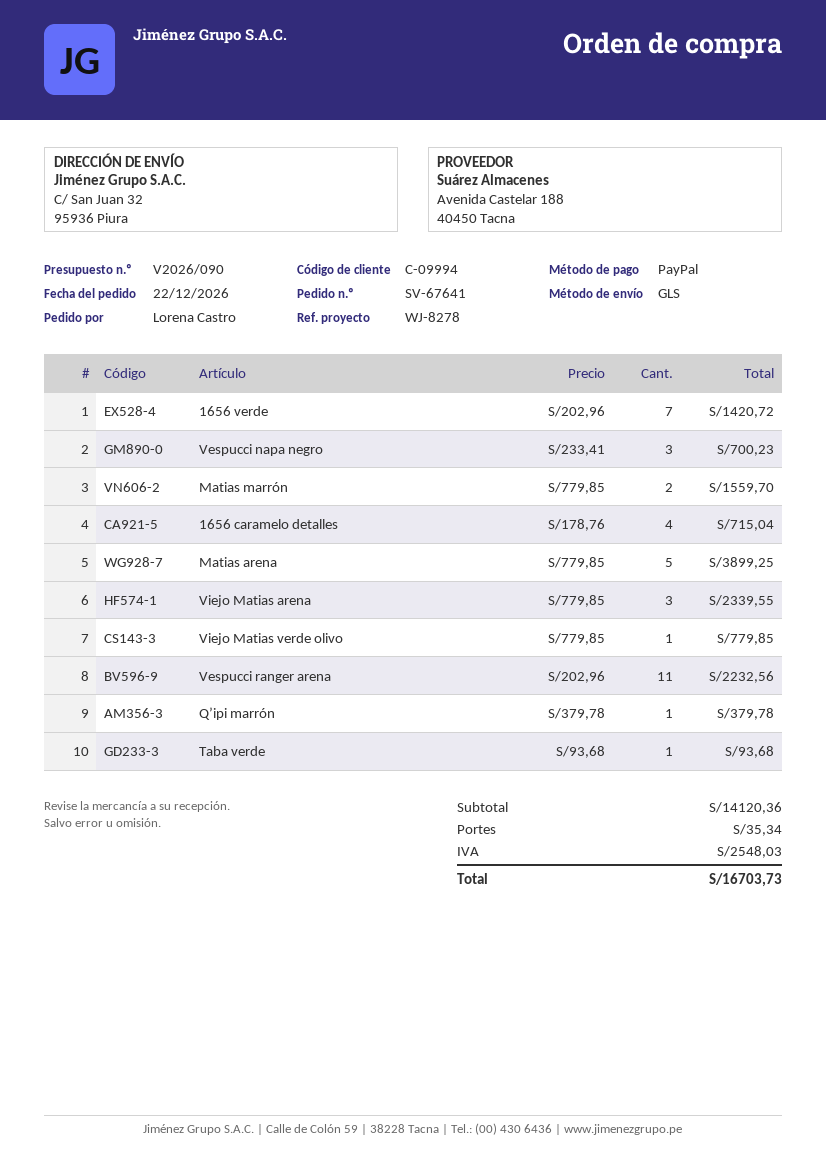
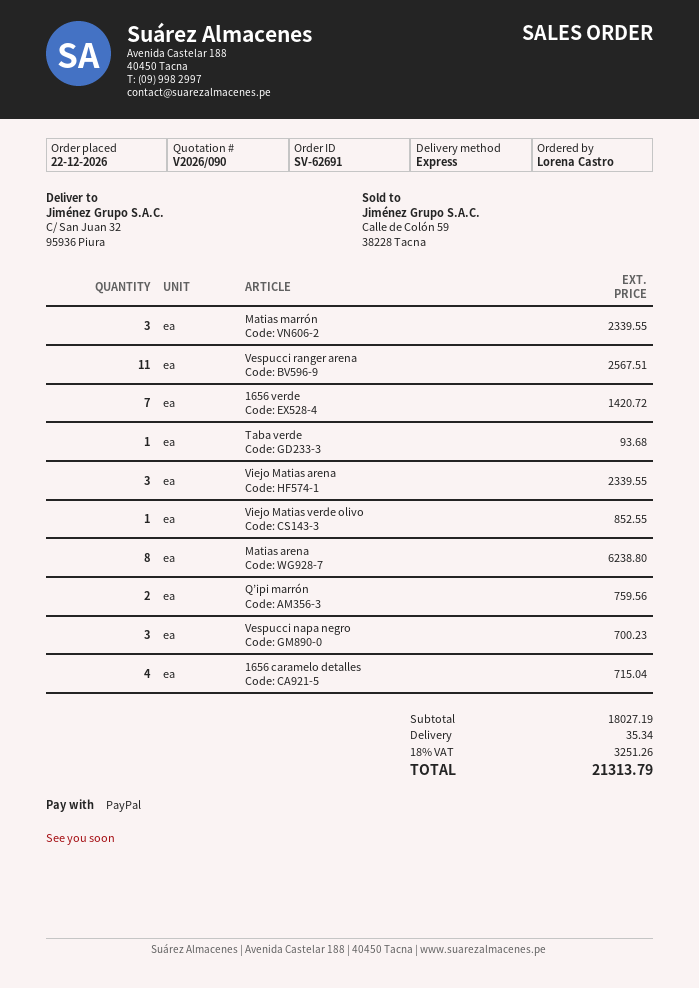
order number: SV-67641 -> SV-62691
shipping method: GLS -> express
Matias marrón: 2 for 1559.70 -> 3 for 2339.55
Matias arena: 5 for 3899.25 -> 8 for 6238.80
Viejo Matias verde olivo: 1 for 779.85 -> 1 for 852.55
Vespucci ranger arena: 11 for 2232.56 -> 11 for 2567.51
Q’ipi marrón: 1 for 379.78 -> 2 for 759.56
subtotal: 14120.36 -> 18027.19
tax: 2548.03 -> 3251.26
total: 16703.73 -> 21313.79

